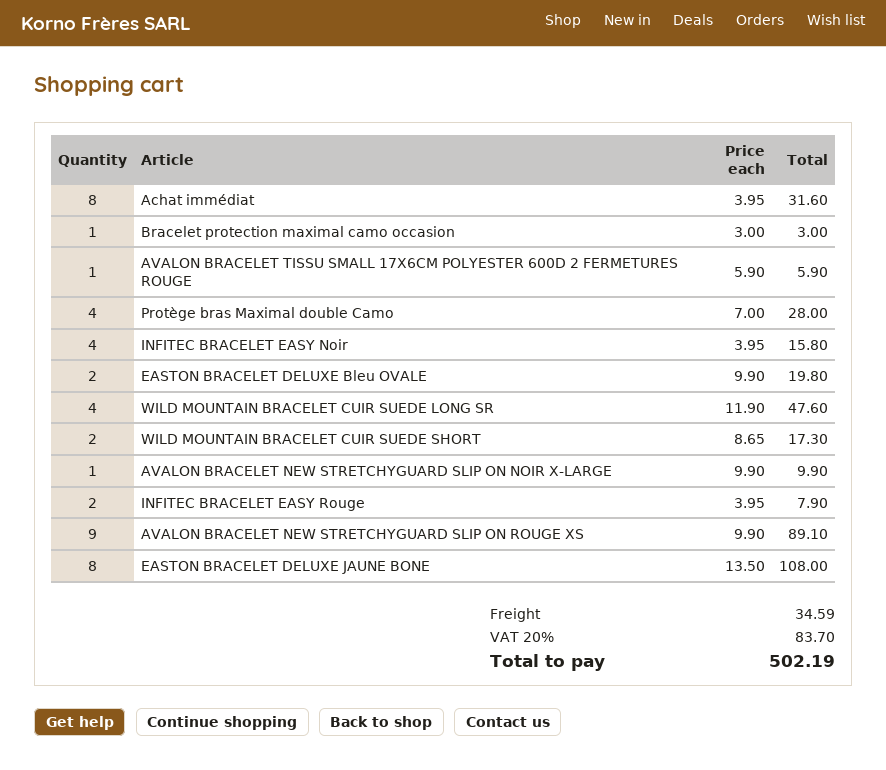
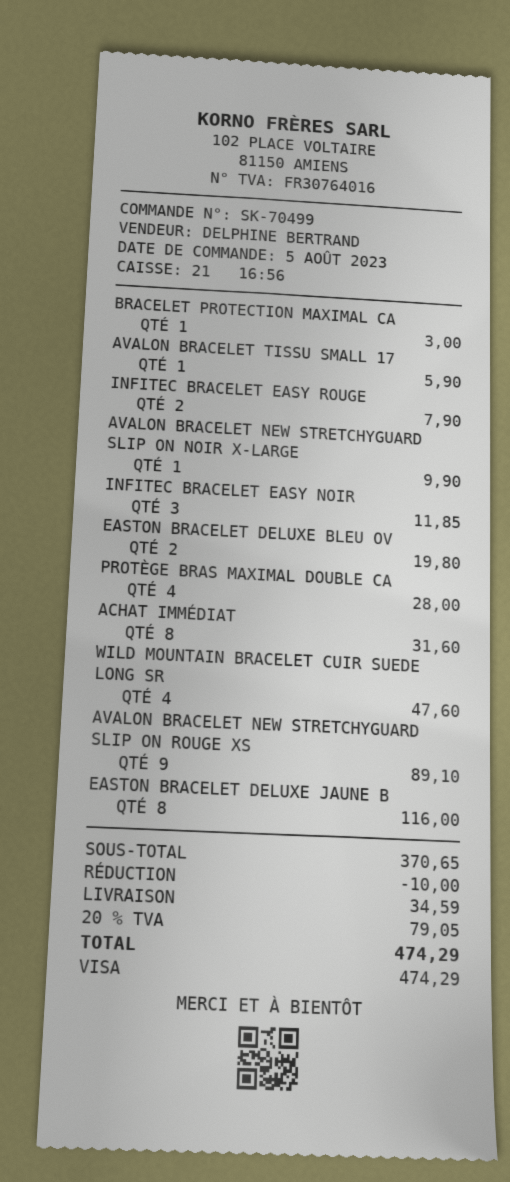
INFITEC BRACELET EASY Noir: 4 for 15.80 -> 3 for 11.85
WILD MOUNTAIN BRACELET CUIR SUEDE SHORT: 2 for 17.30 -> none
EASTON BRACELET DELUXE JAUNE BONE: 8 for 108.00 -> 8 for 116.00
discount: none -> 10.00
tax: 20% = 83.70 -> 20% = 79.05
total: 502.19 -> 474.29

